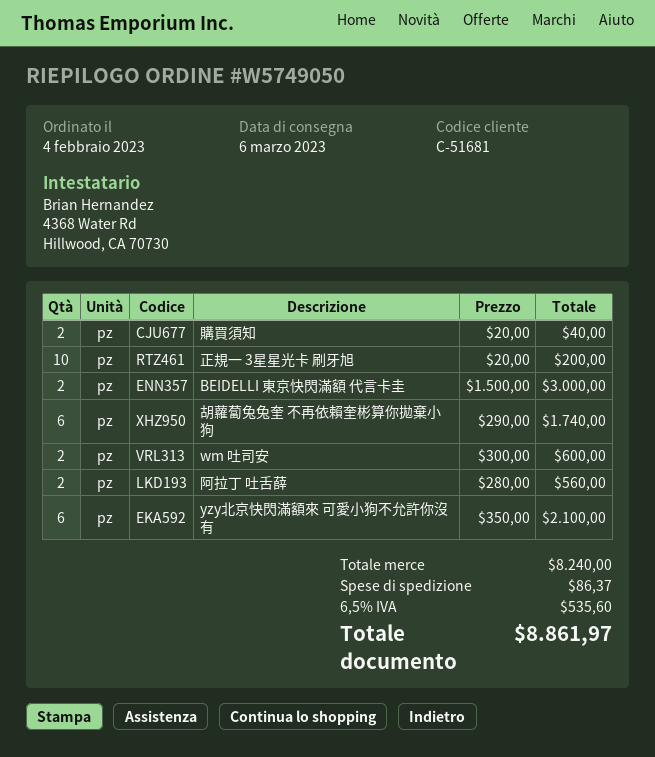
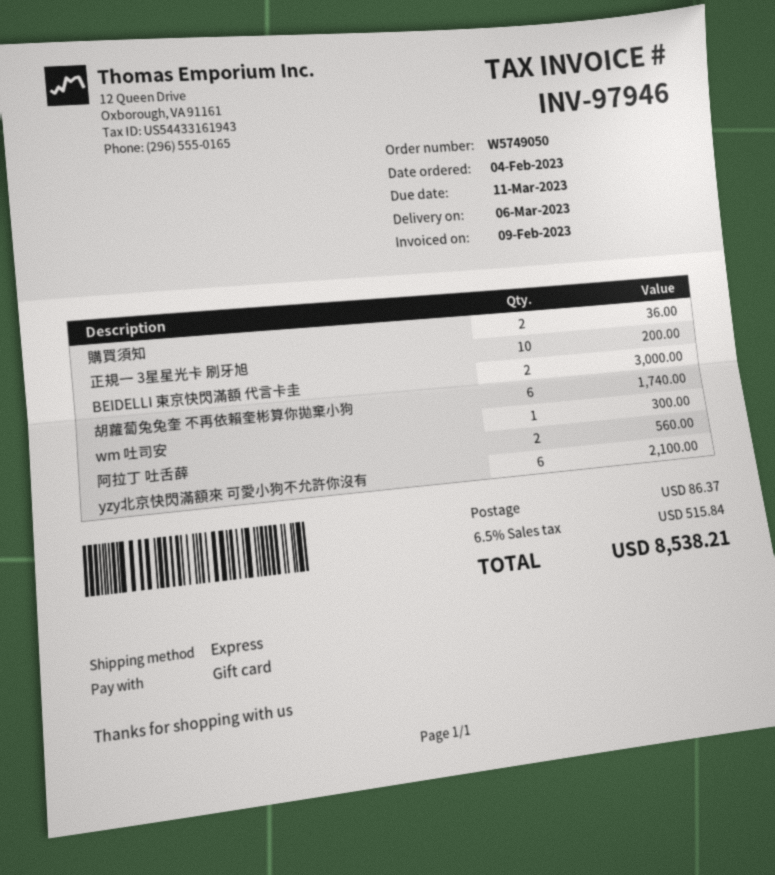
購買須知: 2 for 40.00 -> 2 for 36.00
wm 吐司安: 2 for 600.00 -> 1 for 300.00
tax: 6.5% = 535.60 -> 6.5% = 515.84
total: 8861.97 -> 8538.21

